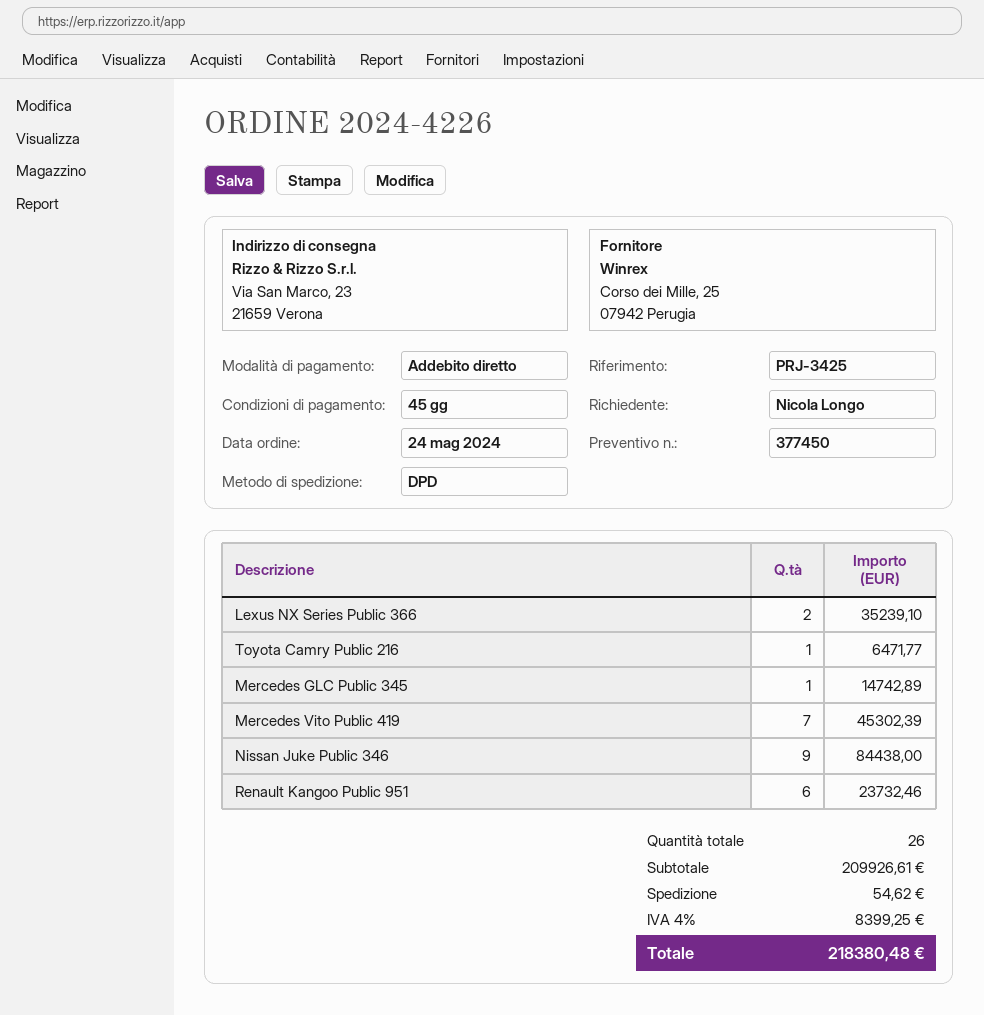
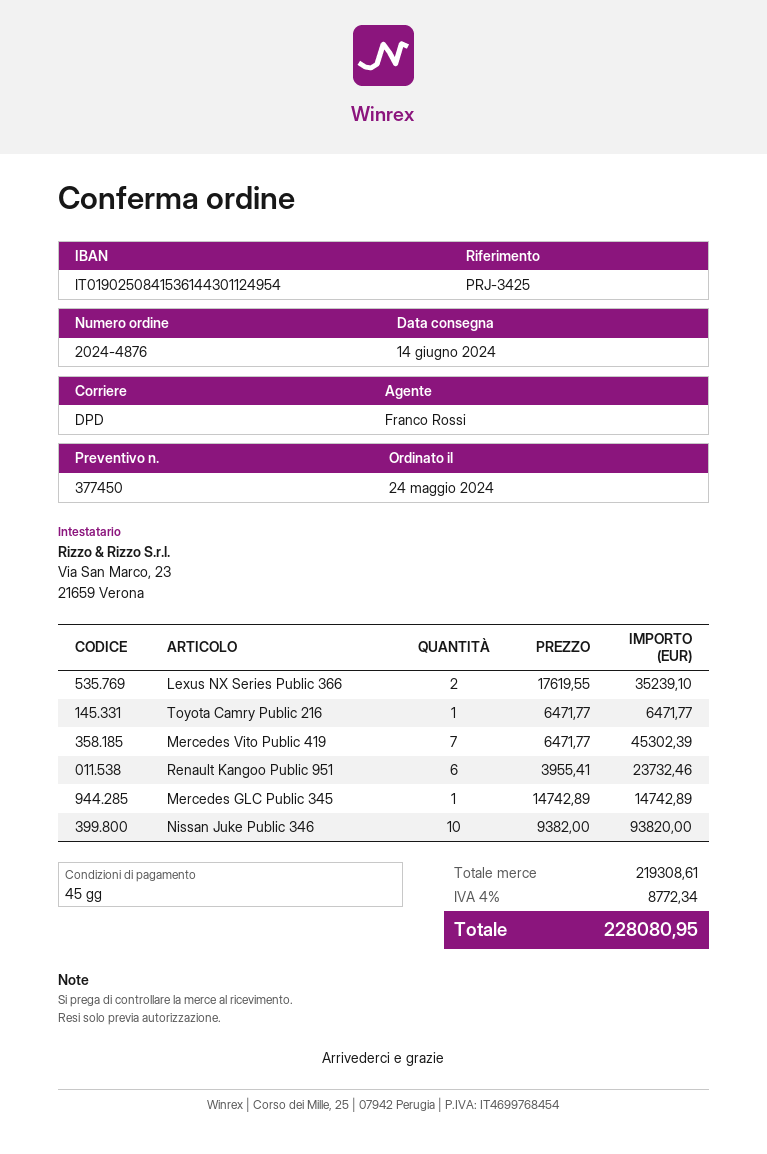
order number: 2024-4226 -> 2024-4876
Nissan Juke Public 346: 9 for 84438.00 -> 10 for 93820.00
subtotal: 209926.61 -> 219308.61
shipping: 54.62 -> none
tax: 4% = 8399.25 -> 4% = 8772.34
total: 218380.48 -> 228080.95

